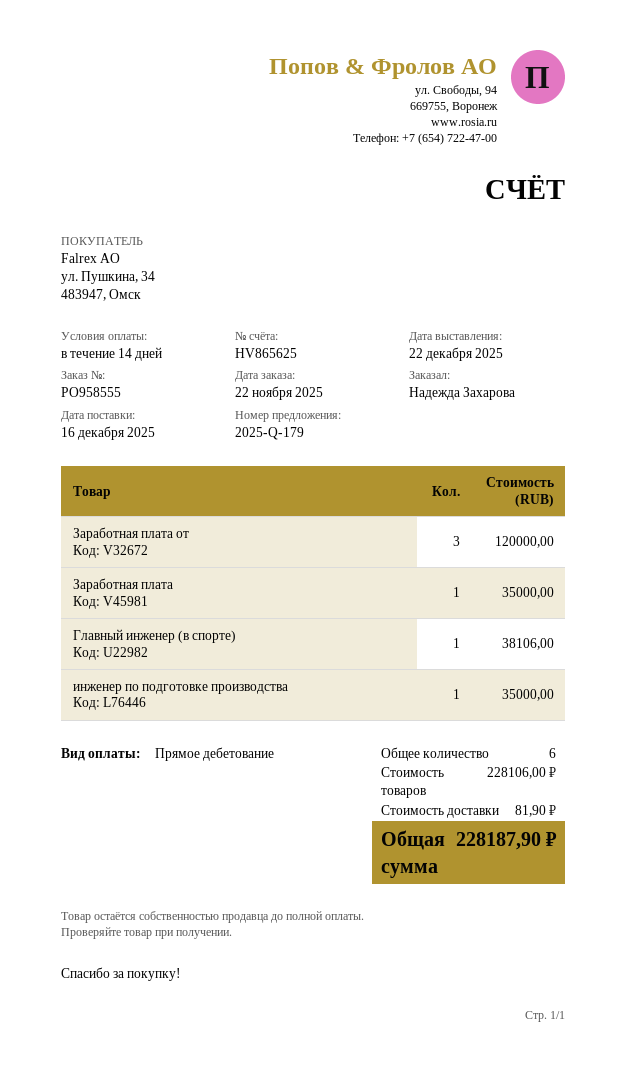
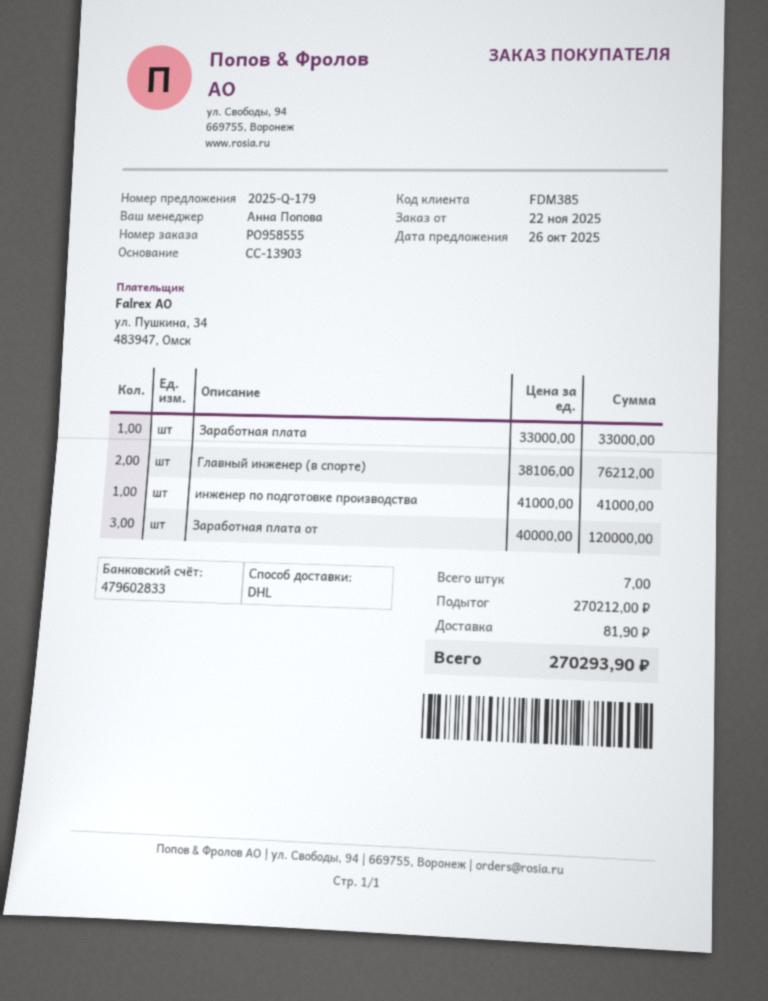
Заработная плата: 1 for 35000.00 -> 1 for 33000.00
Главный инженер (в спорте): 1 for 38106.00 -> 2 for 76212.00
инженер по подготовке производства: 1 for 35000.00 -> 1 for 41000.00
total quantity: 6 -> 7
subtotal: 228106.00 -> 270212.00
total: 228187.90 -> 270293.90

